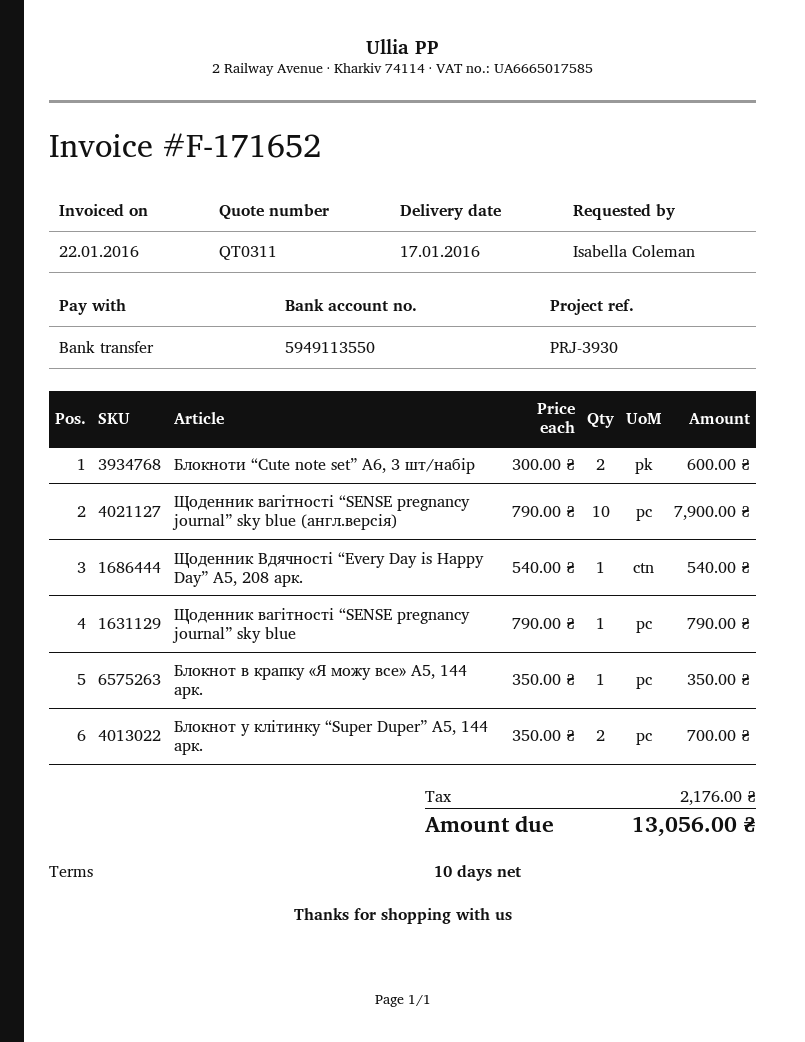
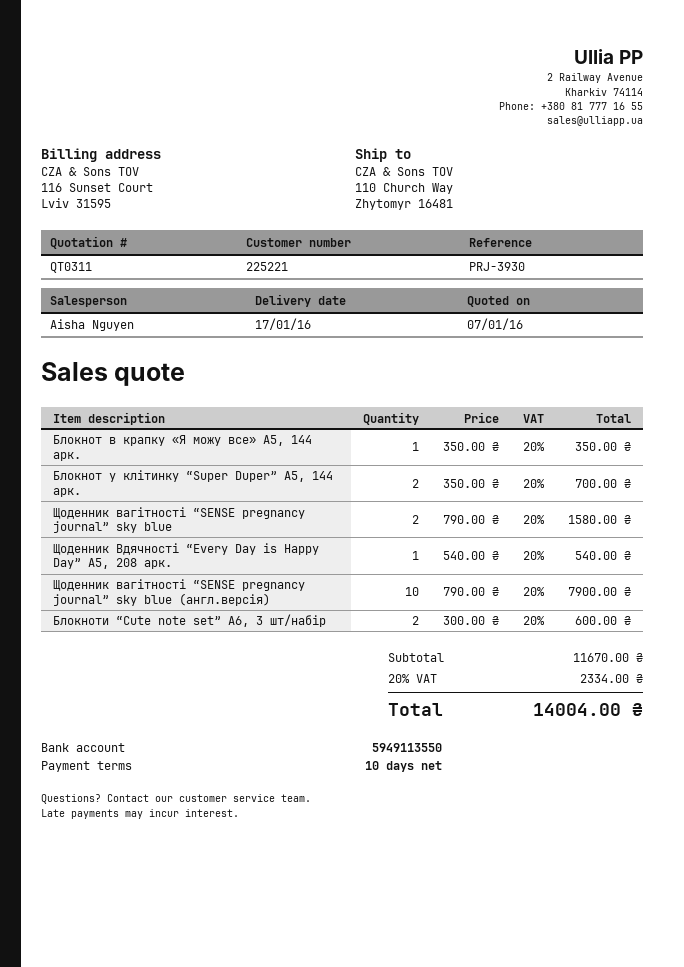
Щоденник вагітності “SENSE pregnancy journal” sky blue: 1 x 790.00 = 790.00 -> 2 x 790.00 = 1580.00
tax: 2176.00 -> 2334.00
total: 13056.00 -> 14004.00

